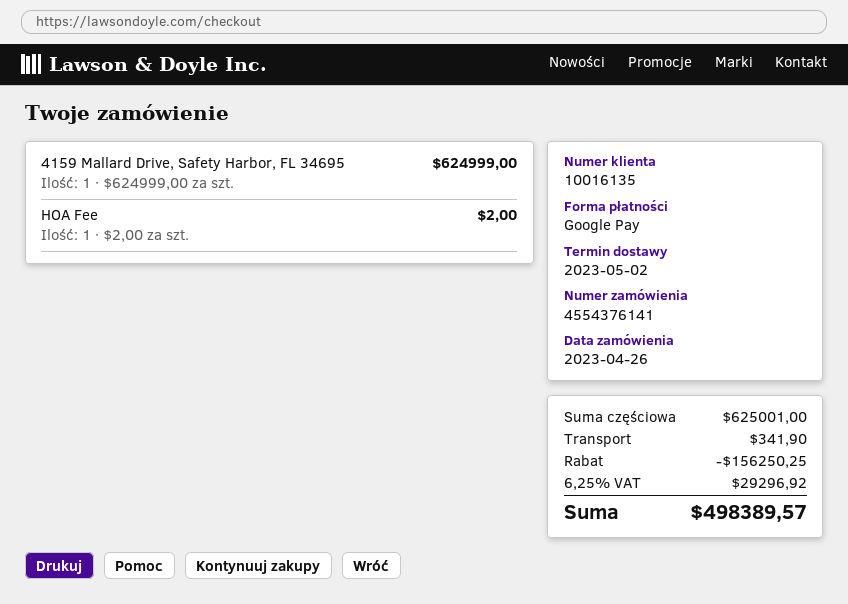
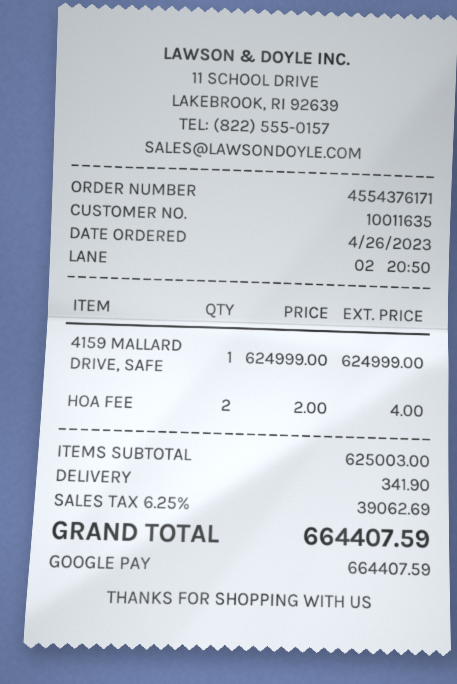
order number: 4554376141 -> 4554376171
customer number: 10016135 -> 10011635
HOA Fee: 1 x 2.00 = 2.00 -> 2 x 2.00 = 4.00
subtotal: 625001.00 -> 625003.00
discount: 156250.25 -> none
tax: 6.25% = 29296.92 -> 6.25% = 39062.69
total: 498389.57 -> 664407.59

